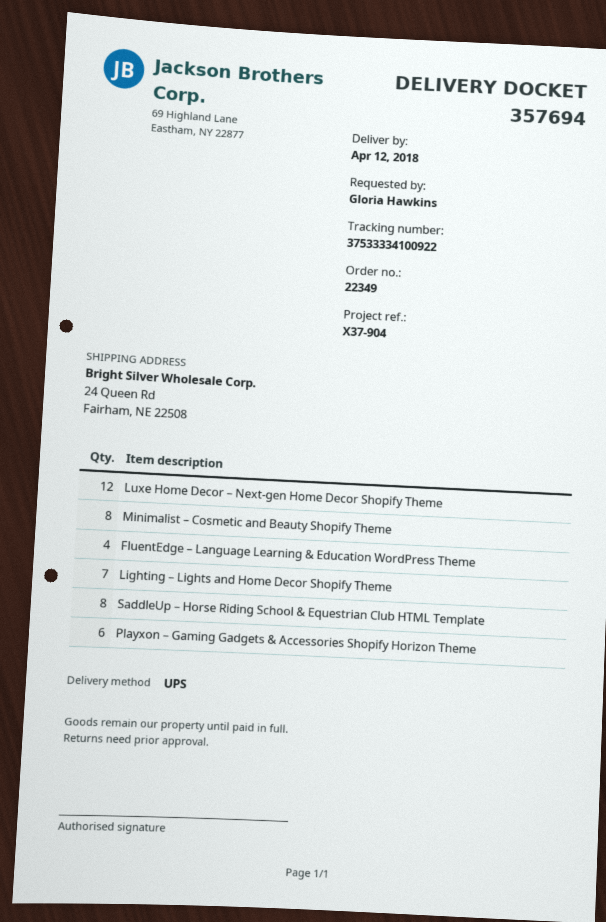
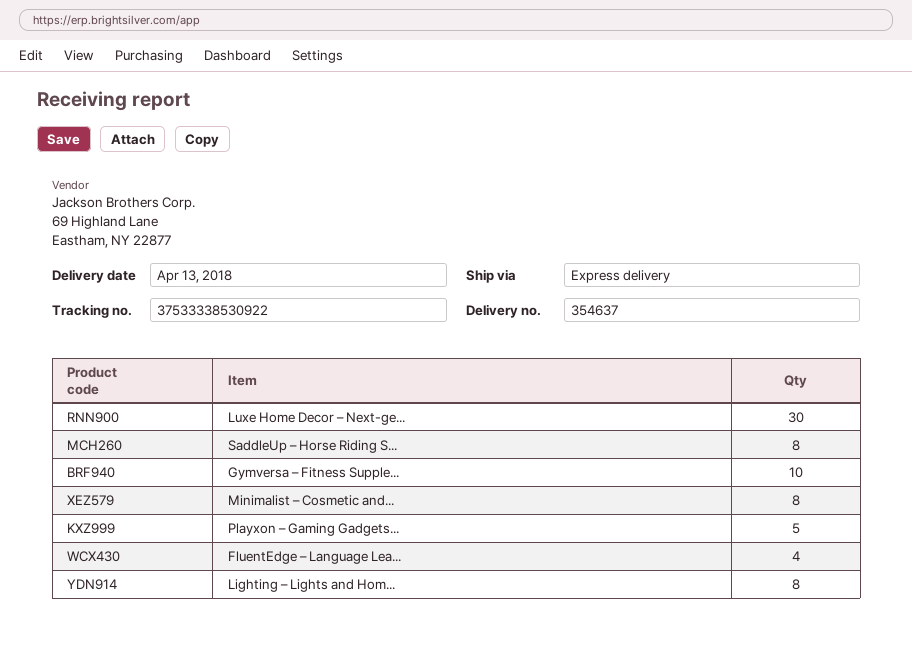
delivery note number: 357694 -> 354637
delivery date: 2018-04-12 -> 2018-04-13
shipping method: UPS -> express
tracking number: 37533334100922 -> 37533338530922
Luxe Home Decor – Next-gen Home Decor Shopify Theme: 12 -> 30
Lighting – Lights and Home Decor Shopify Theme: 7 -> 8
Playxon – Gaming Gadgets & Accessories Shopify Horizon Theme: 6 -> 5
Gymversa – Fitness Supple...: none -> 10

